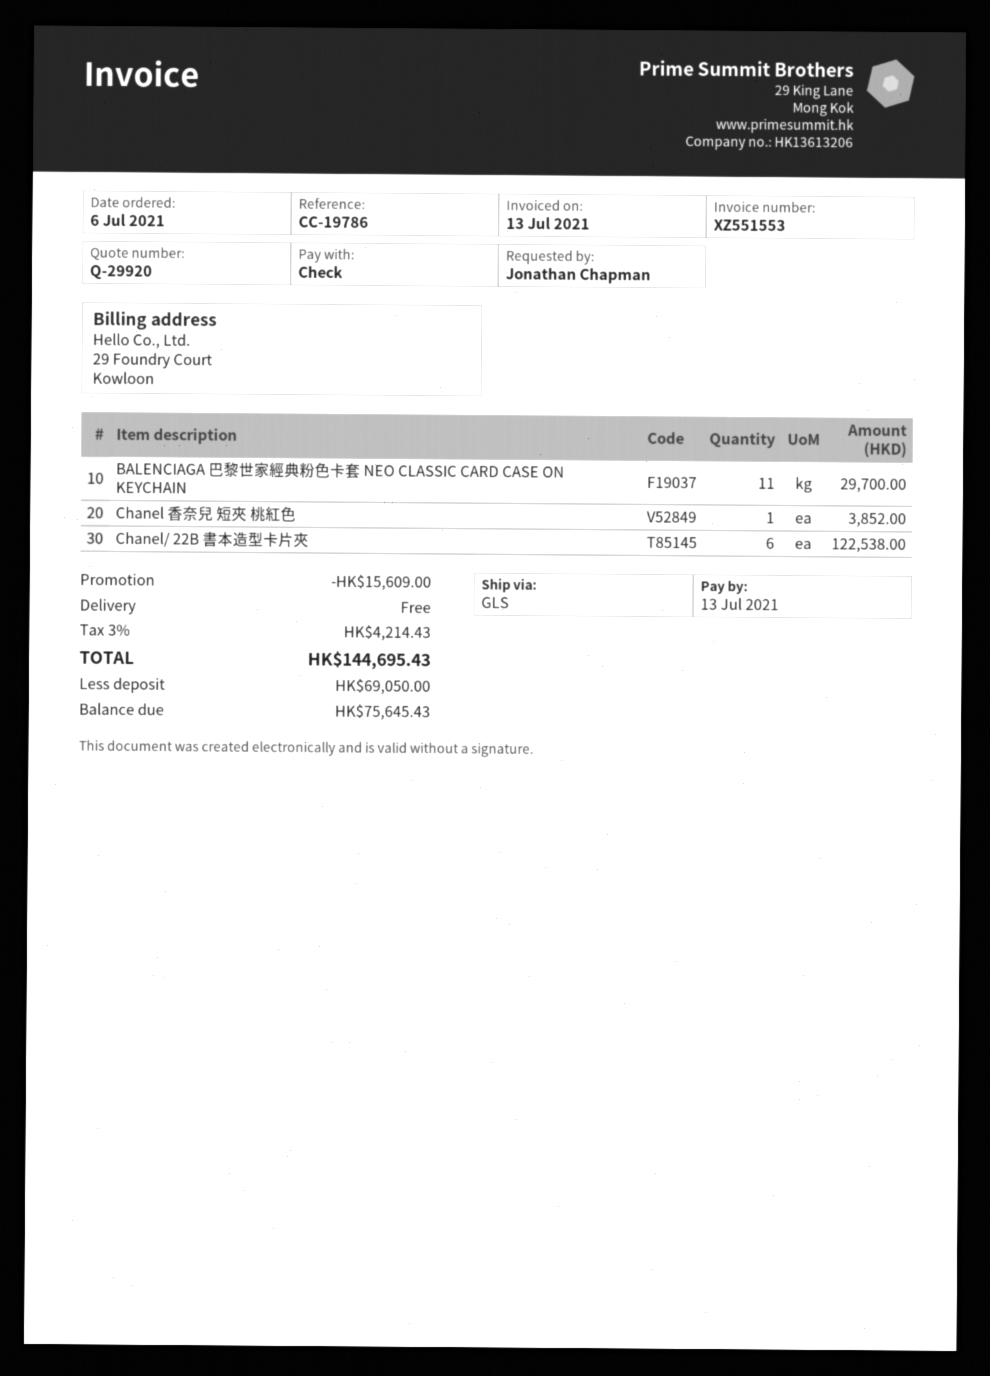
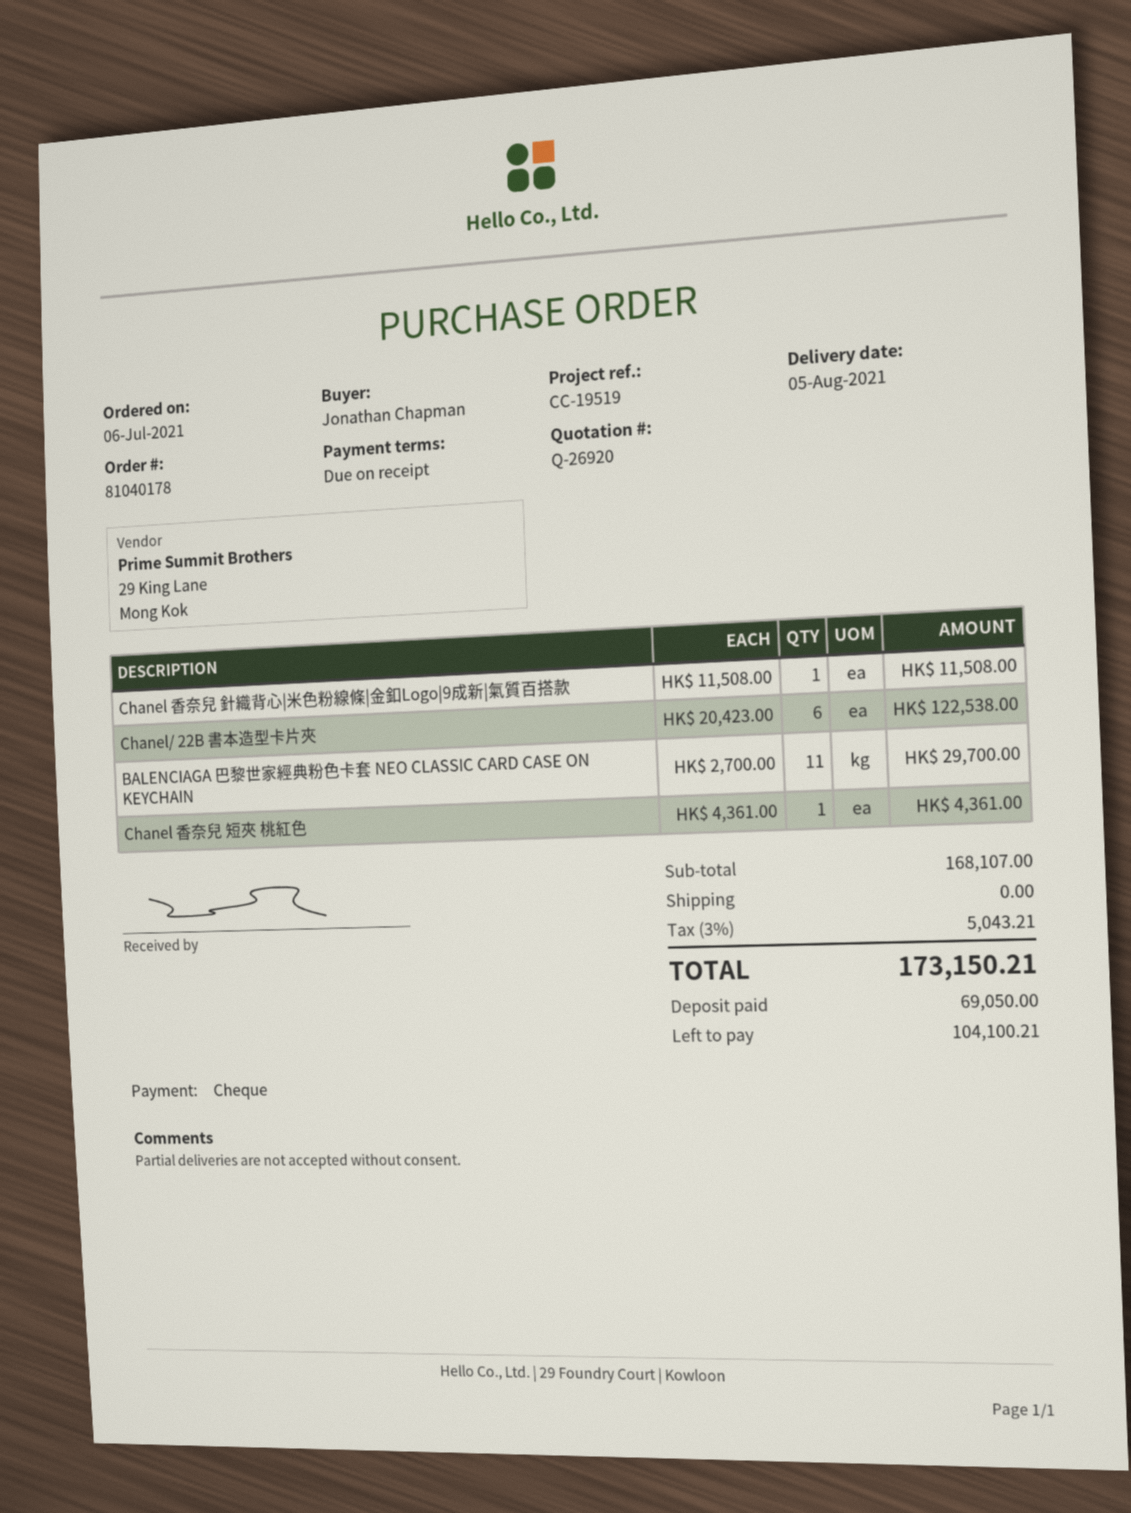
quote number: Q-29920 -> Q-26920
reference: CC-19786 -> CC-19519
Chanel 香奈兒 短夾 桃紅色: 1 for 3852.00 -> 1 for 4361.00
Chanel 香奈兒 針織背心|米色粉線條|金釦Logo|9成新|氣質百搭款: none -> 1 for 11508.00
discount: 15609.00 -> none
tax: 3% = 4214.43 -> 3% = 5043.21
total: 144695.43 -> 173150.21
balance: 75645.43 -> 104100.21

